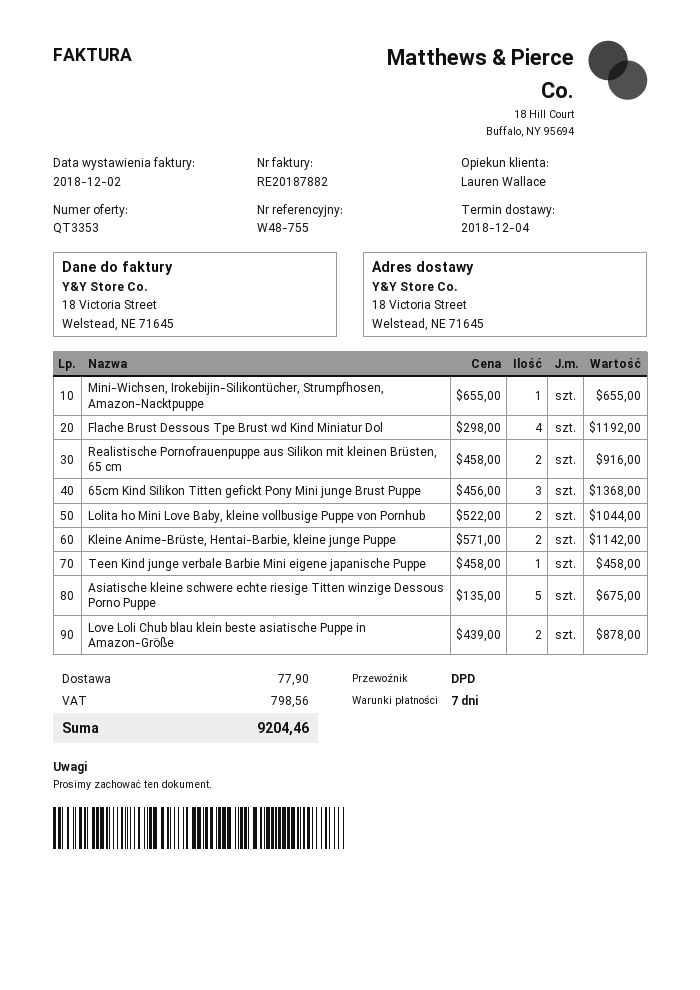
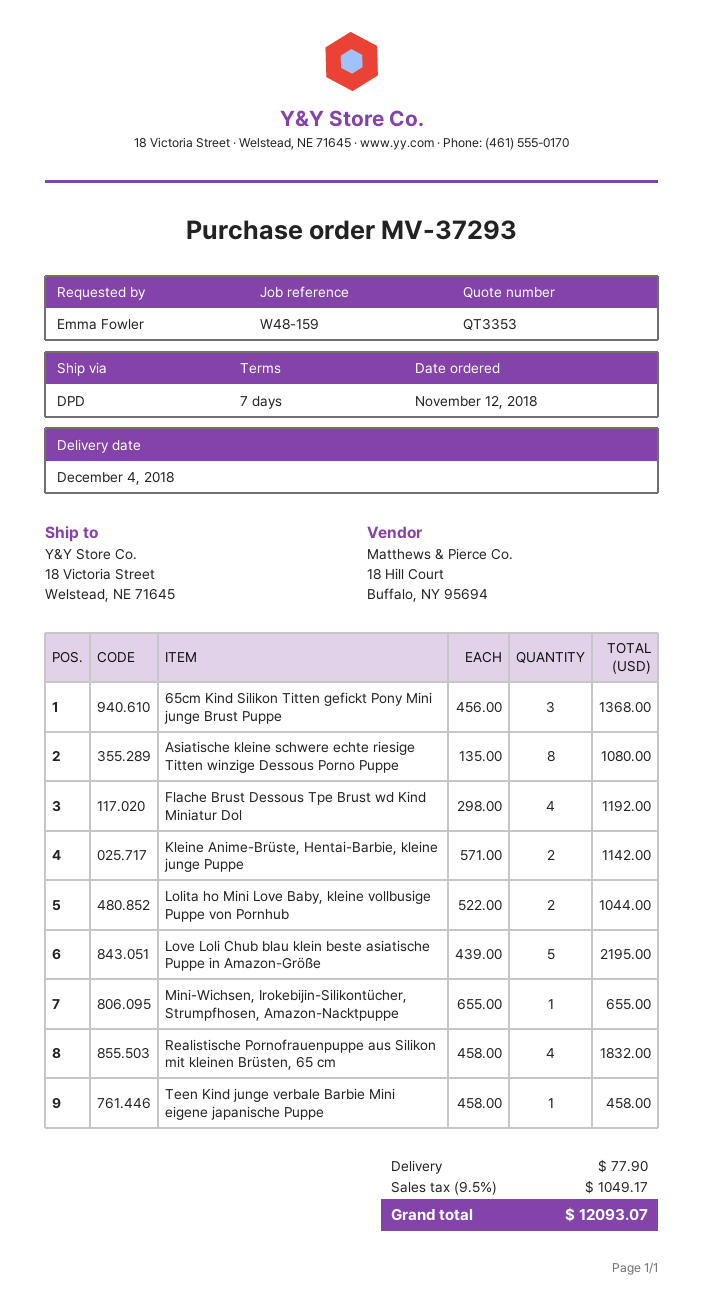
reference: W48-755 -> W48-159
Realistische Pornofrauenpuppe aus Silikon mit kleinen Brüsten, 65 cm: 2 x 458.00 = 916.00 -> 4 x 458.00 = 1832.00
Asiatische kleine schwere echte riesige Titten winzige Dessous Porno Puppe: 5 x 135.00 = 675.00 -> 8 x 135.00 = 1080.00
Love Loli Chub blau klein beste asiatische Puppe in Amazon-Größe: 2 x 439.00 = 878.00 -> 5 x 439.00 = 2195.00
tax: 798.56 -> 1049.17
total: 9204.46 -> 12093.07

